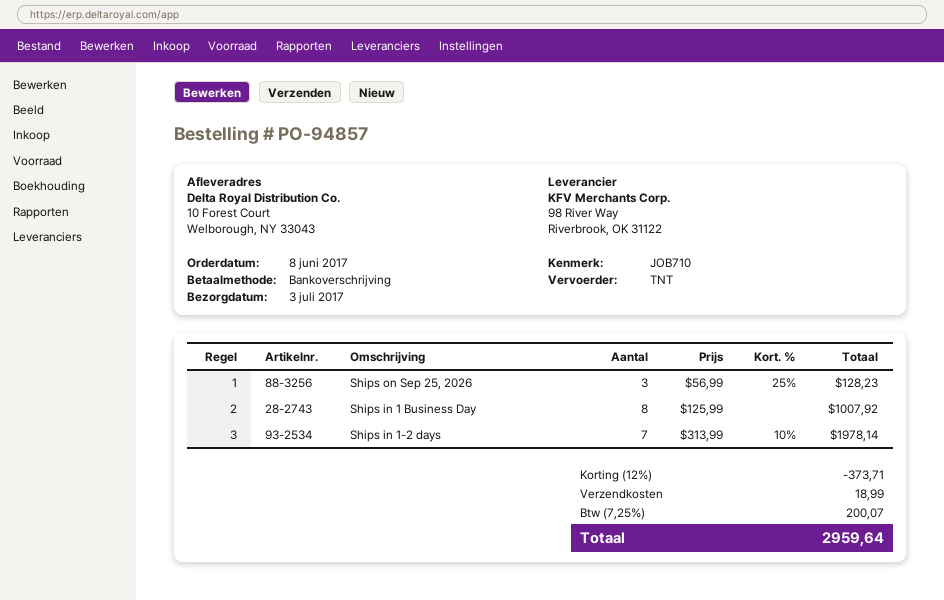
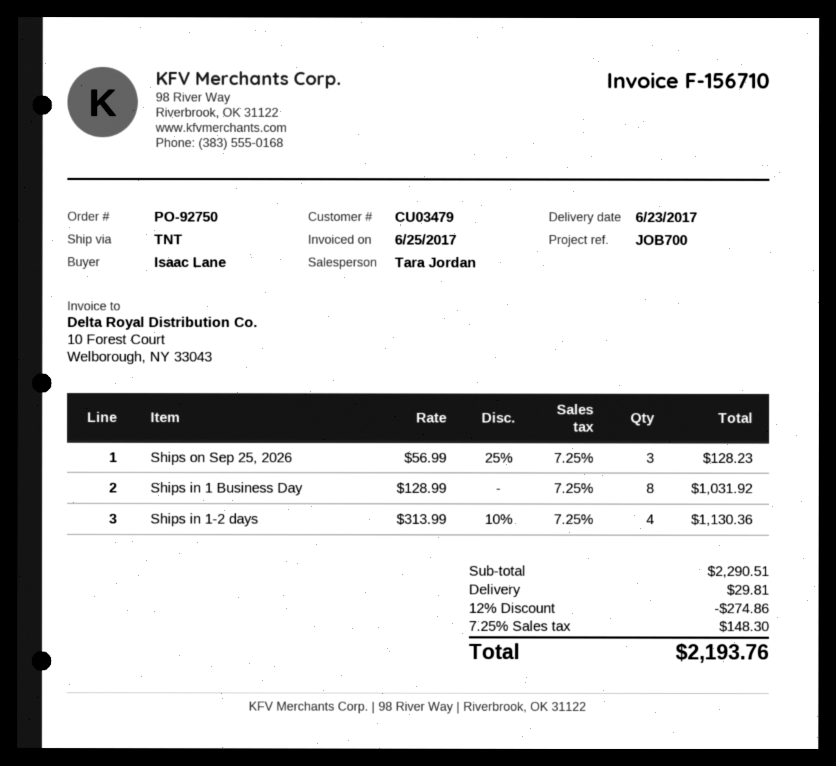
order number: PO-94857 -> PO-92750
delivery date: 2017-07-03 -> 2017-06-23
reference: JOB710 -> JOB700
Ships in 1 Business Day: 8 x 125.99 = 1007.92 -> 8 x 128.99 = 1031.92
Ships in 1-2 days: 7 x 313.99 - 10% = 1978.14 -> 4 x 313.99 - 10% = 1130.36
discount: 12% = 373.71 -> 12% = 274.86
shipping: 18.99 -> 29.81
tax: 7.25% = 200.07 -> 7.25% = 148.30
total: 2959.64 -> 2193.76

